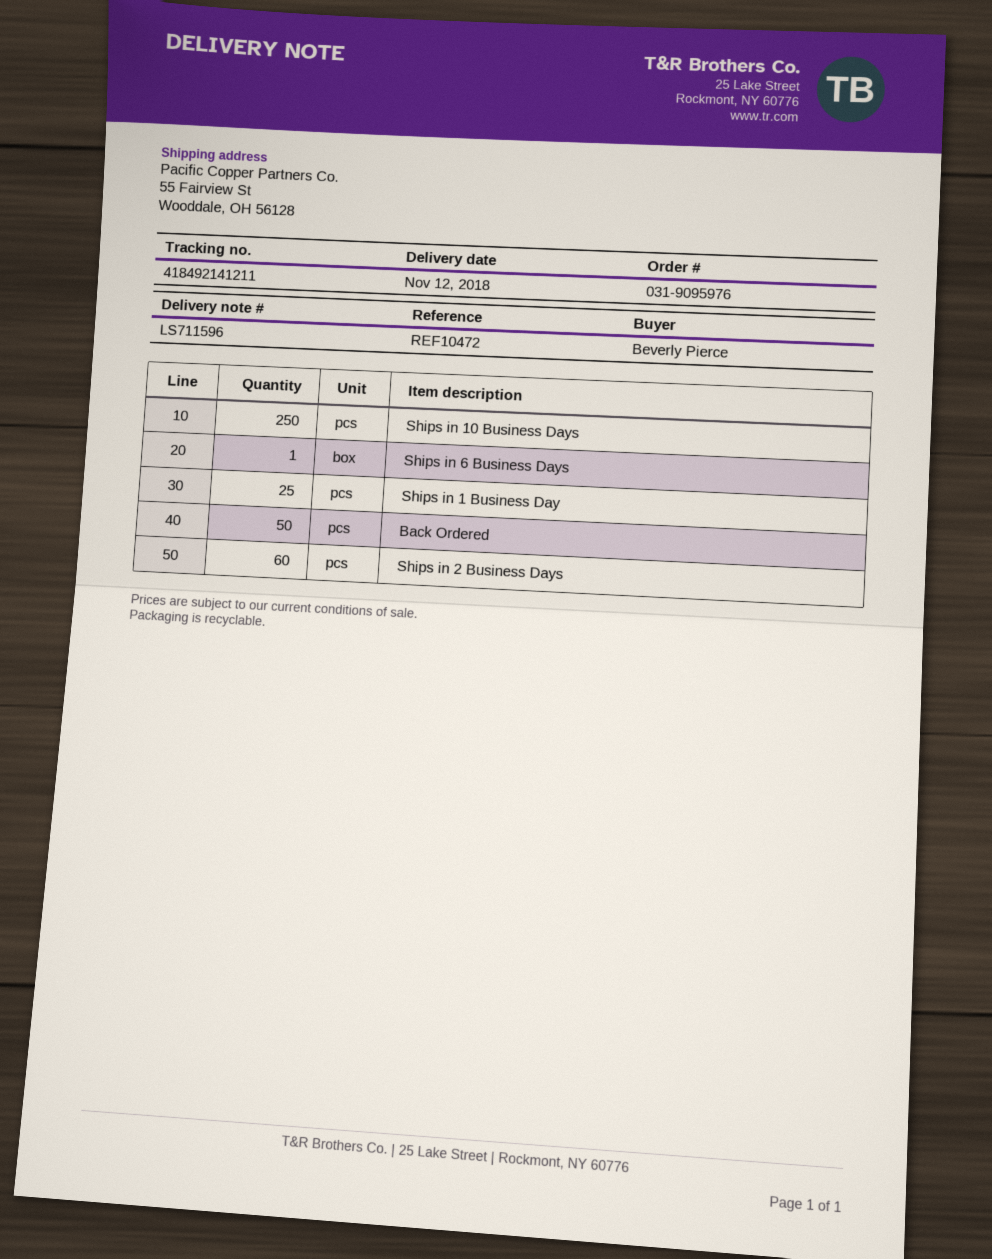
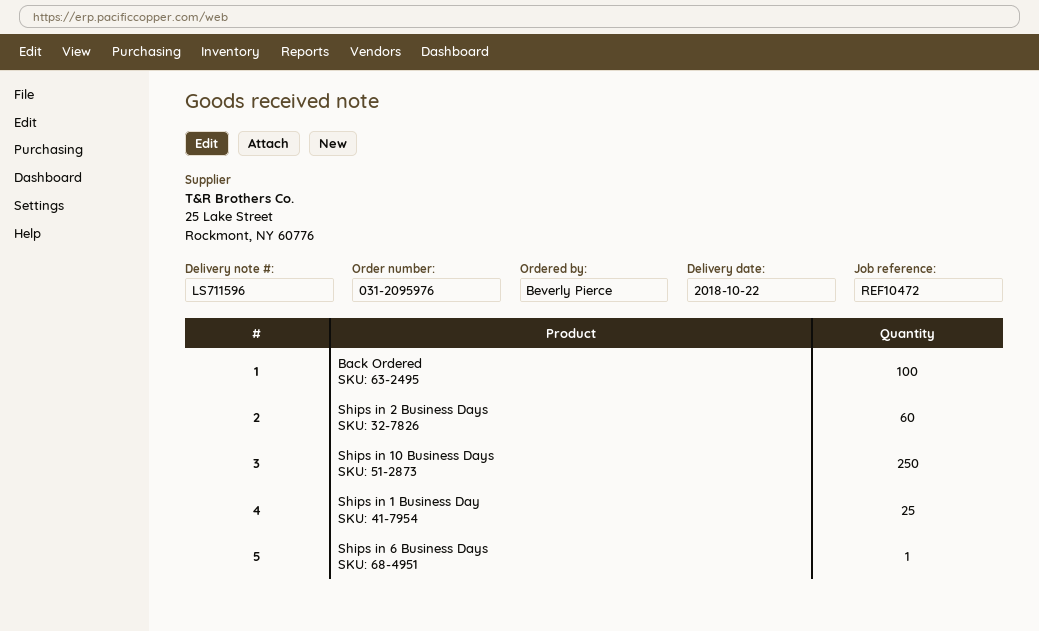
order number: 031-9095976 -> 031-2095976
delivery date: 2018-11-12 -> 2018-10-22
Back Ordered: 50 -> 100

